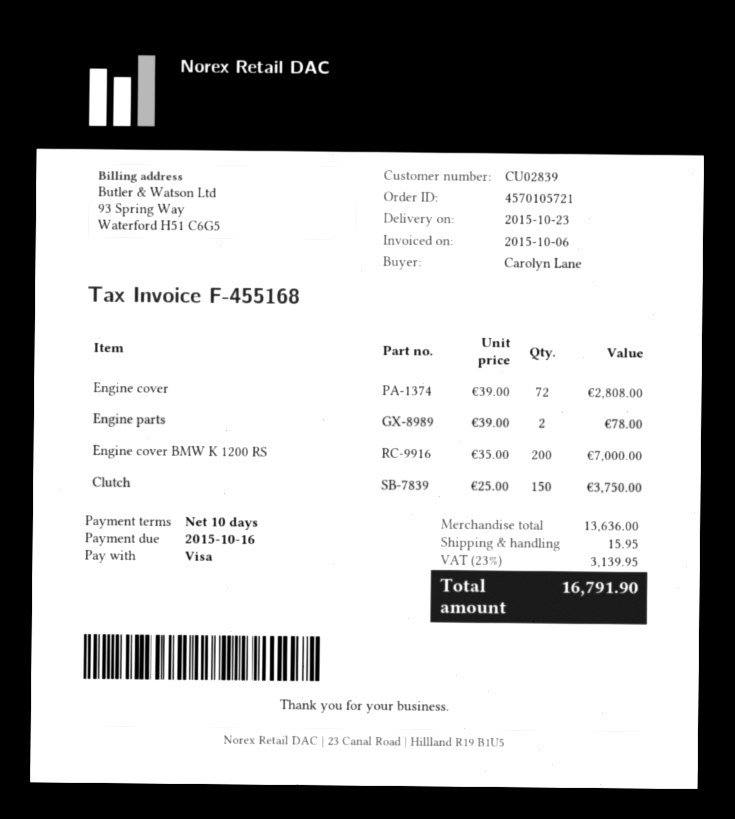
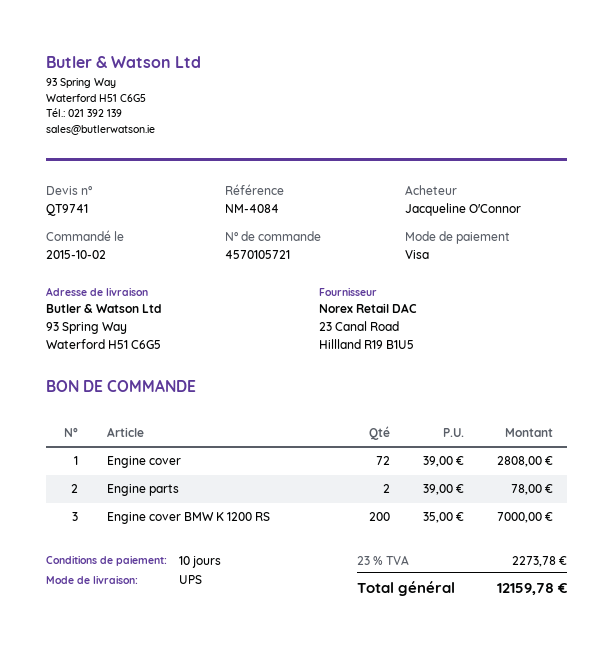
ordered by: Carolyn Lane -> Jacqueline O'Connor
Clutch: 150 x 25.00 = 3750.00 -> none
shipping: 15.95 -> none
tax: 23% = 3139.95 -> 23% = 2273.78
total: 16791.90 -> 12159.78

